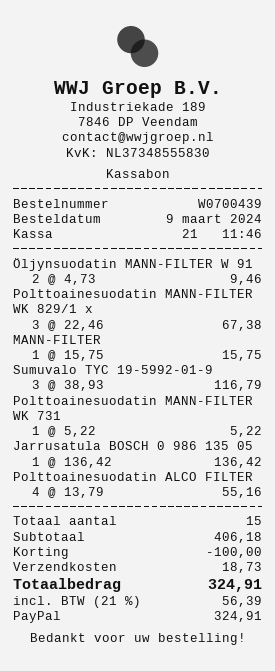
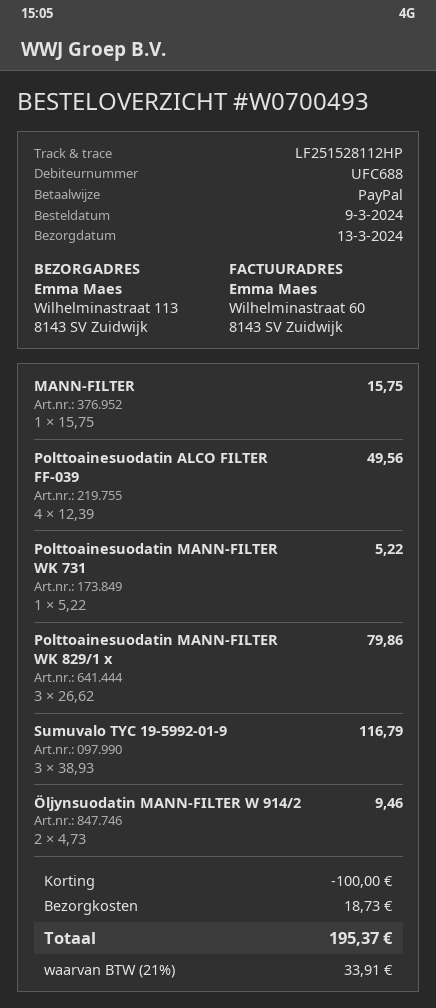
order number: W0700439 -> W0700493
Polttoainesuodatin MANN-FILTER WK 829/1 x: 3 x 22.46 = 67.38 -> 3 x 26.62 = 79.86
Jarrusatula BOSCH 0 986 135 05: 1 x 136.42 = 136.42 -> none
Polttoainesuodatin ALCO FILTER: 4 x 13.79 = 55.16 -> 4 x 12.39 = 49.56
tax: 21% = 56.39 -> 21% = 33.91
total: 324.91 -> 195.37

